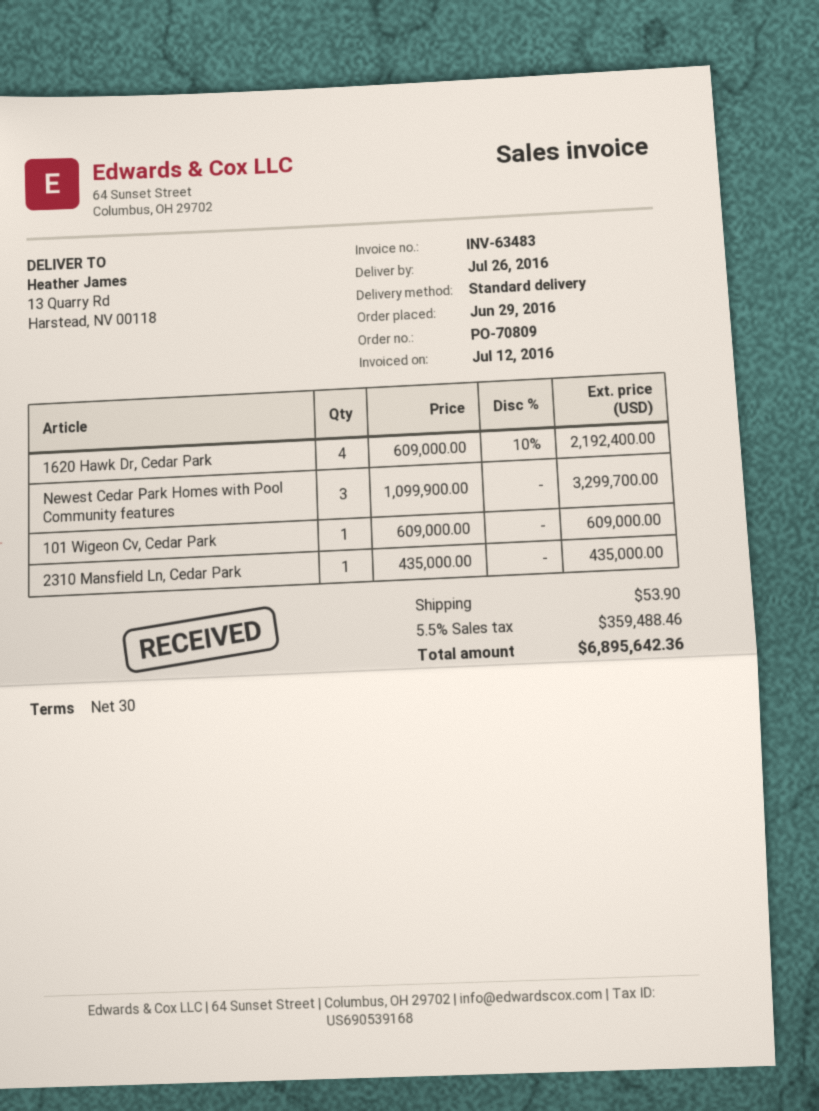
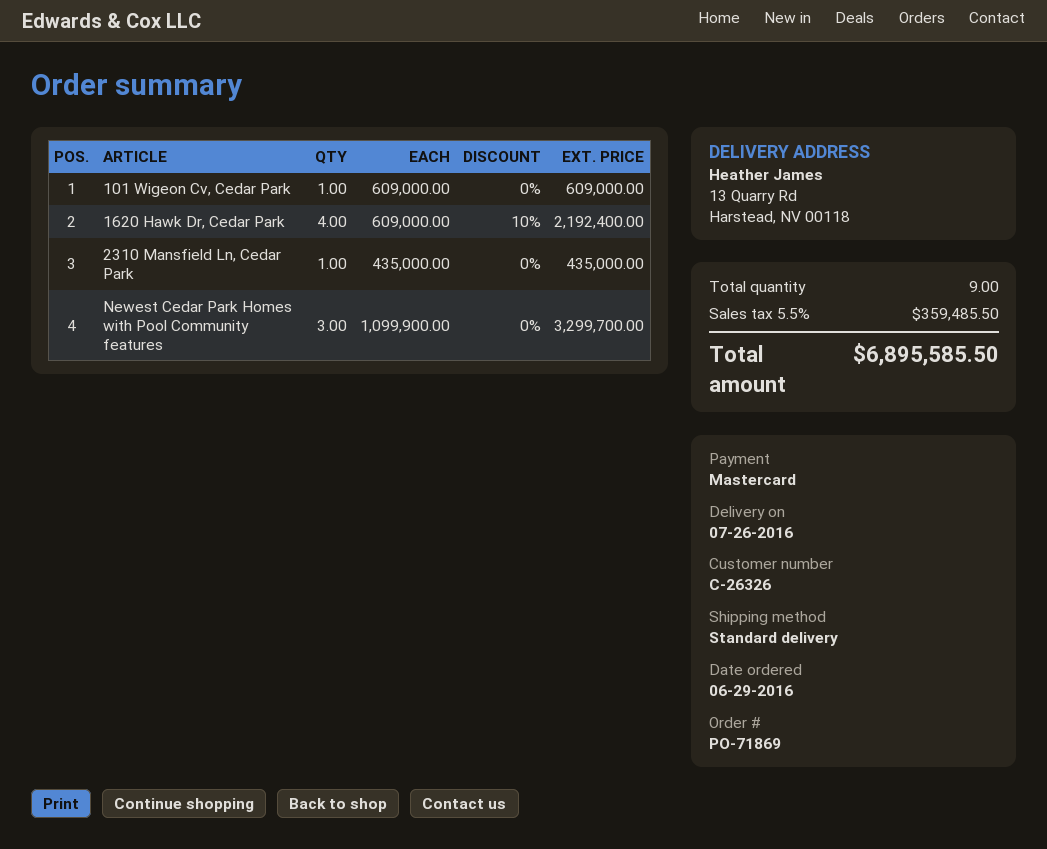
order number: PO-70809 -> PO-71869
shipping: 53.90 -> none
tax: 5.5% = 359488.46 -> 5.5% = 359485.50
total: 6895642.36 -> 6895585.50

